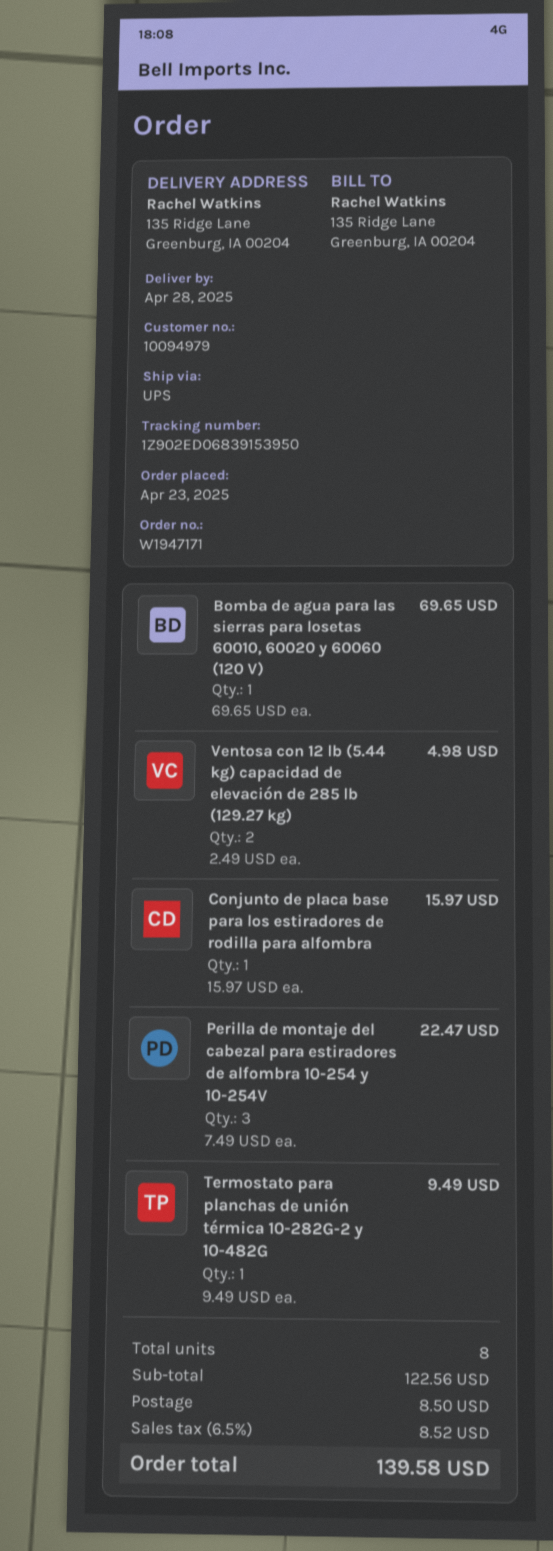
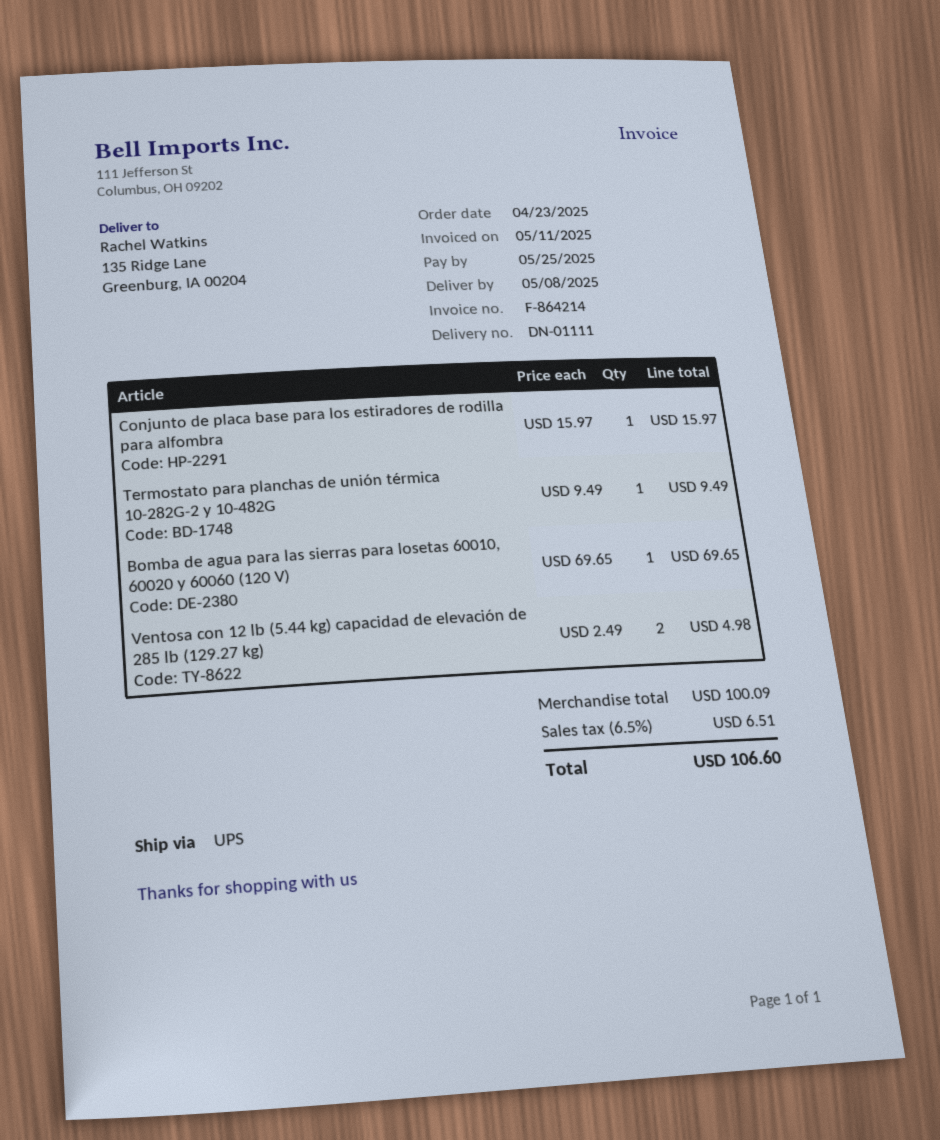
delivery date: 2025-04-28 -> 2025-05-08
Perilla de montaje del cabezal para estiradores de alfombra 10-254 y 10-254V: 3 x 7.49 = 22.47 -> none
subtotal: 122.56 -> 100.09
shipping: 8.50 -> none
tax: 6.5% = 8.52 -> 6.5% = 6.51
total: 139.58 -> 106.60

